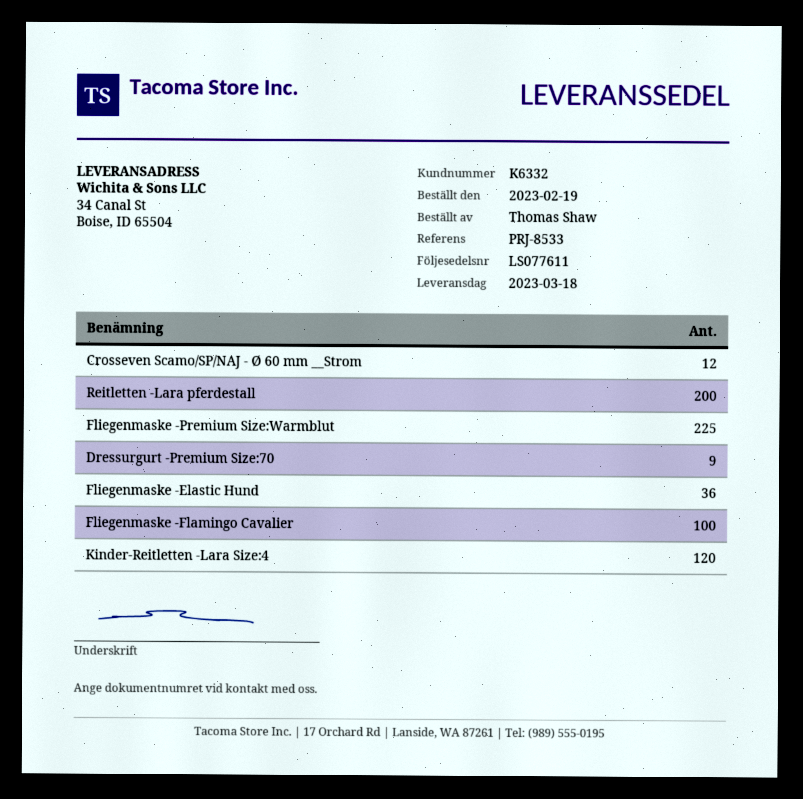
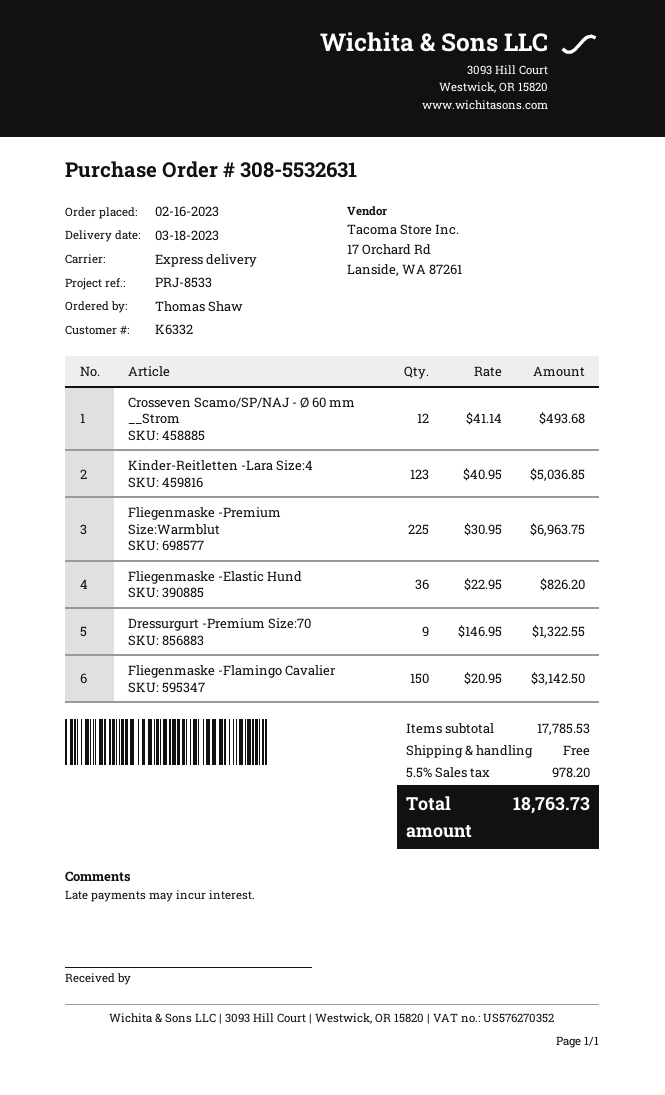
order date: 2023-02-19 -> 2023-02-16
Reitletten -Lara pferdestall: 200 -> none
Fliegenmaske -Flamingo Cavalier: 100 -> 150
Kinder-Reitletten -Lara Size:4: 120 -> 123

